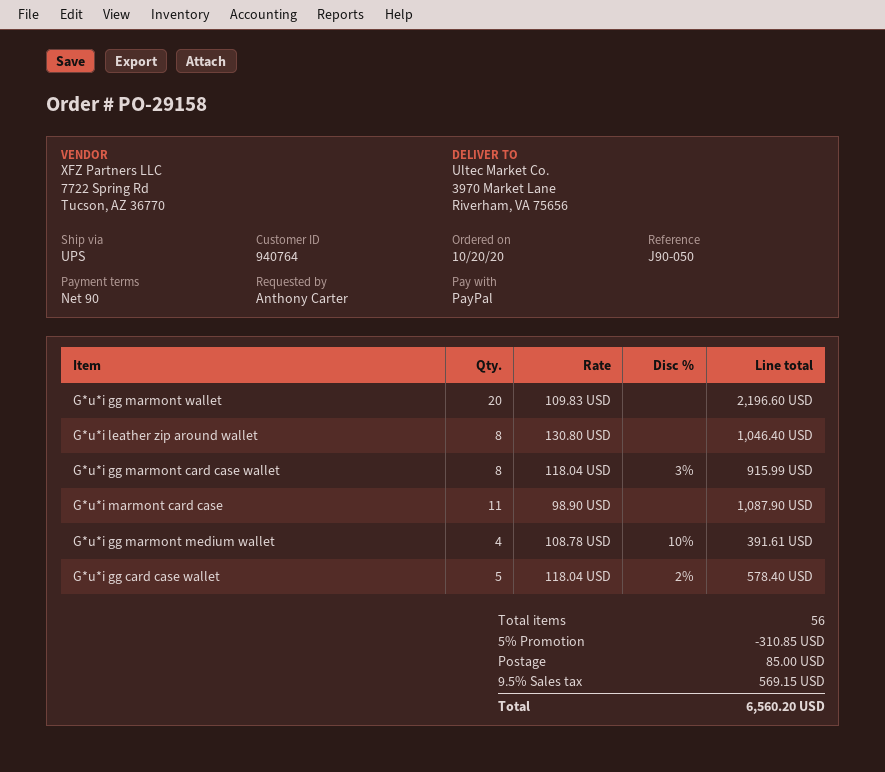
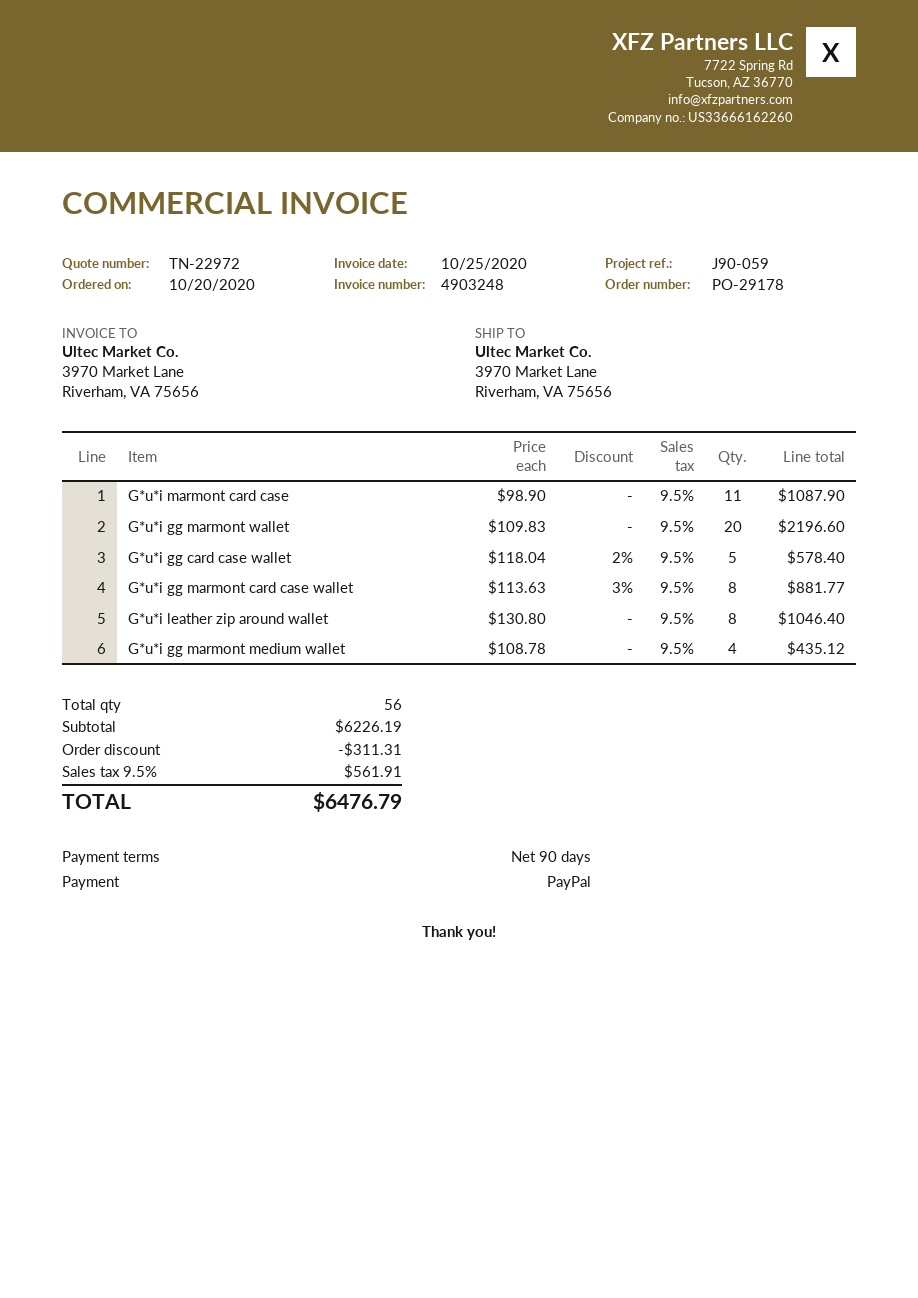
order number: PO-29158 -> PO-29178
reference: J90-050 -> J90-059
G*u*i gg marmont card case wallet: 8 x 118.04 - 3% = 915.99 -> 8 x 113.63 - 3% = 881.77
G*u*i gg marmont medium wallet: 4 x 108.78 - 10% = 391.61 -> 4 x 108.78 = 435.12
discount: 310.85 -> 311.31
shipping: 85.00 -> none
tax: 9.5% = 569.15 -> 9.5% = 561.91
total: 6560.20 -> 6476.79

